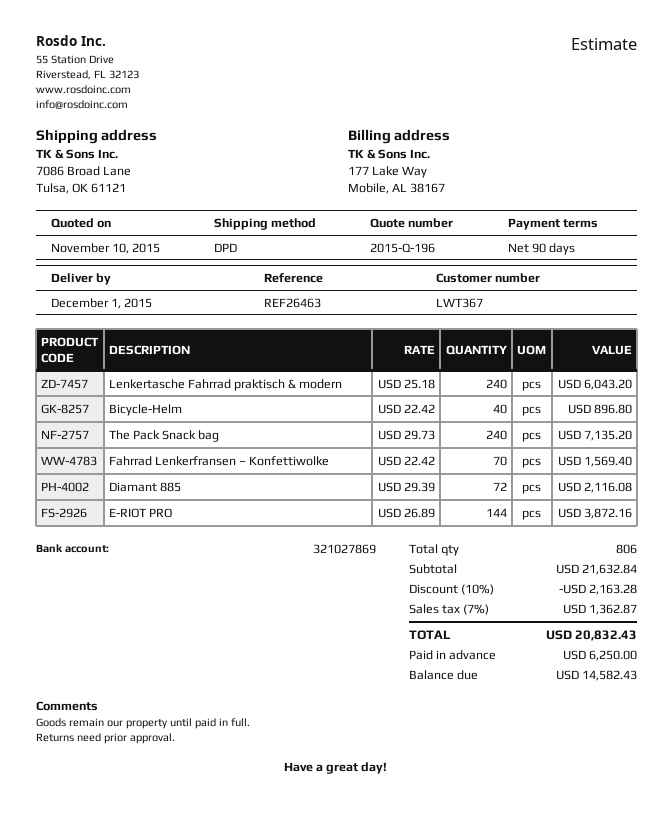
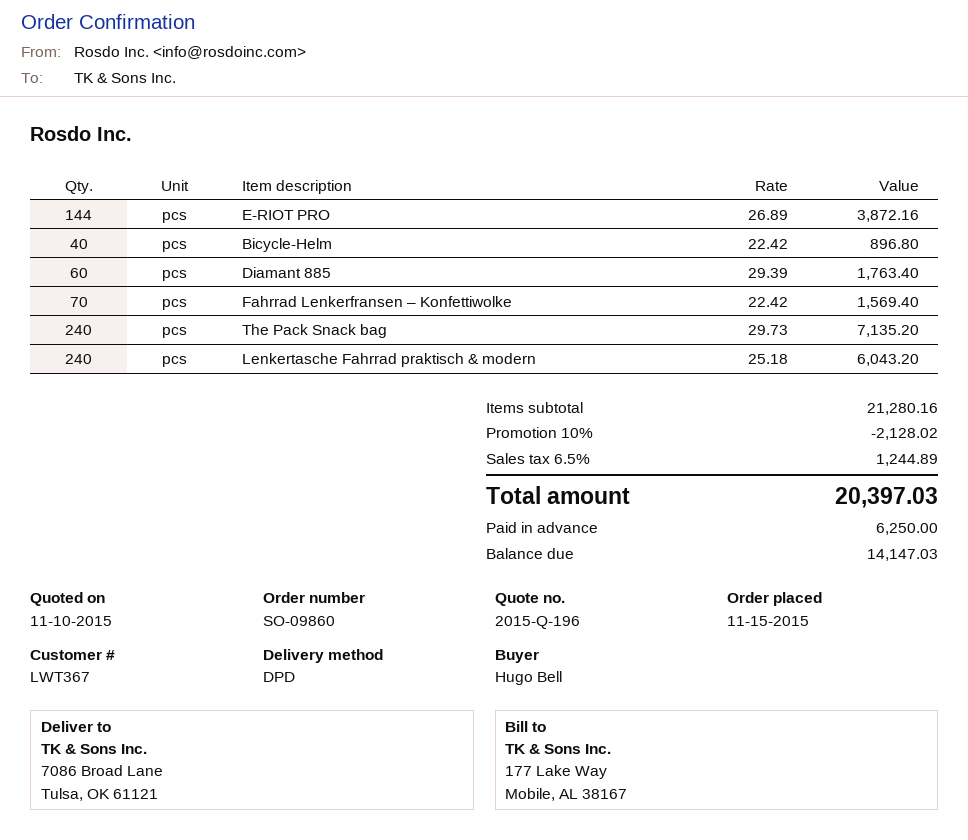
Diamant 885: 72 x 29.39 = 2116.08 -> 60 x 29.39 = 1763.40
subtotal: 21632.84 -> 21280.16
discount: 10% = 2163.28 -> 10% = 2128.02
tax: 7% = 1362.87 -> 6.5% = 1244.89
total: 20832.43 -> 20397.03
balance: 14582.43 -> 14147.03

